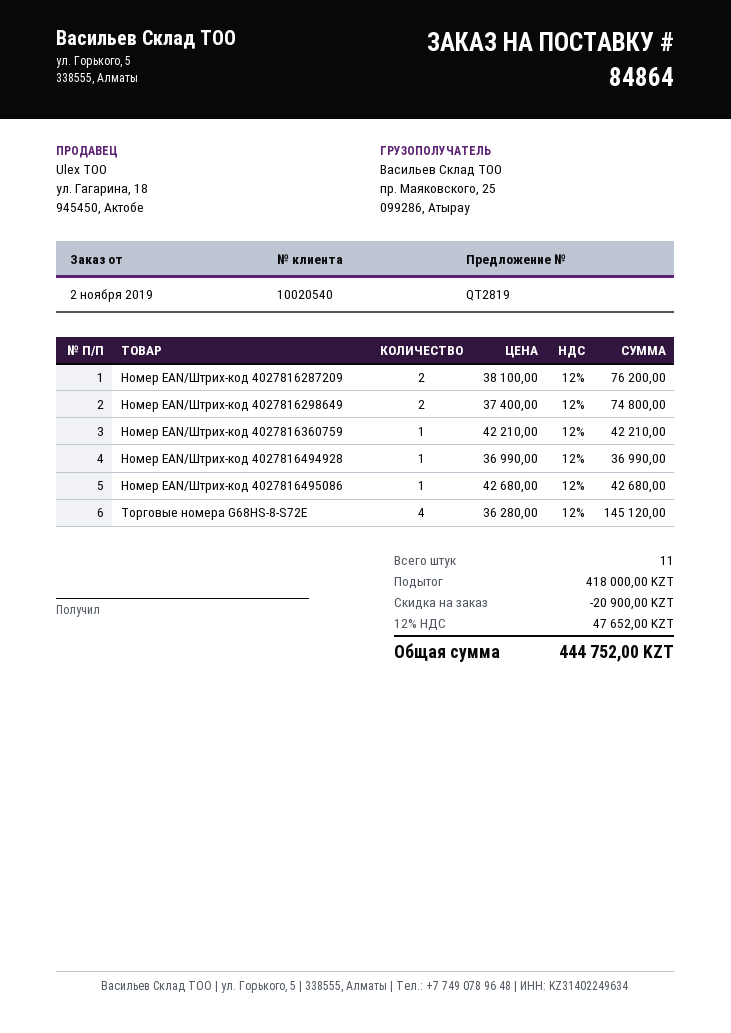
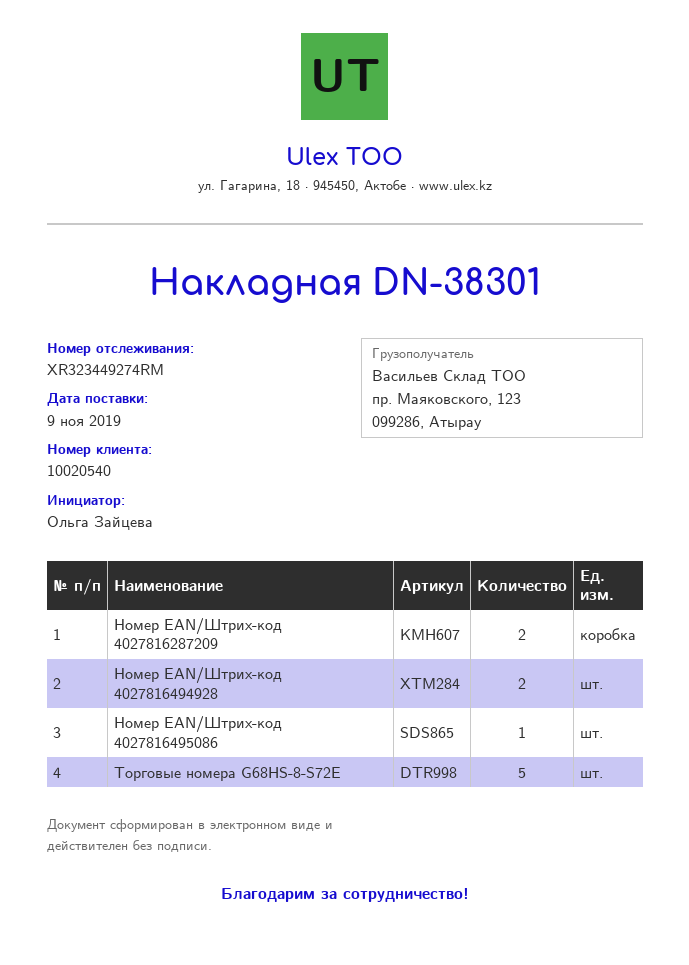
ship to: пр. Маяковского, 25, 099286, Атырау -> пр. Маяковского, 123, 099286, Атырау
Номер EAN/Штрих-код 4027816298649: 2 -> none
Номер EAN/Штрих-код 4027816360759: 1 -> none
Номер EAN/Штрих-код 4027816494928: 1 -> 2
Торговые номера G68HS-8-S72E: 4 -> 5

